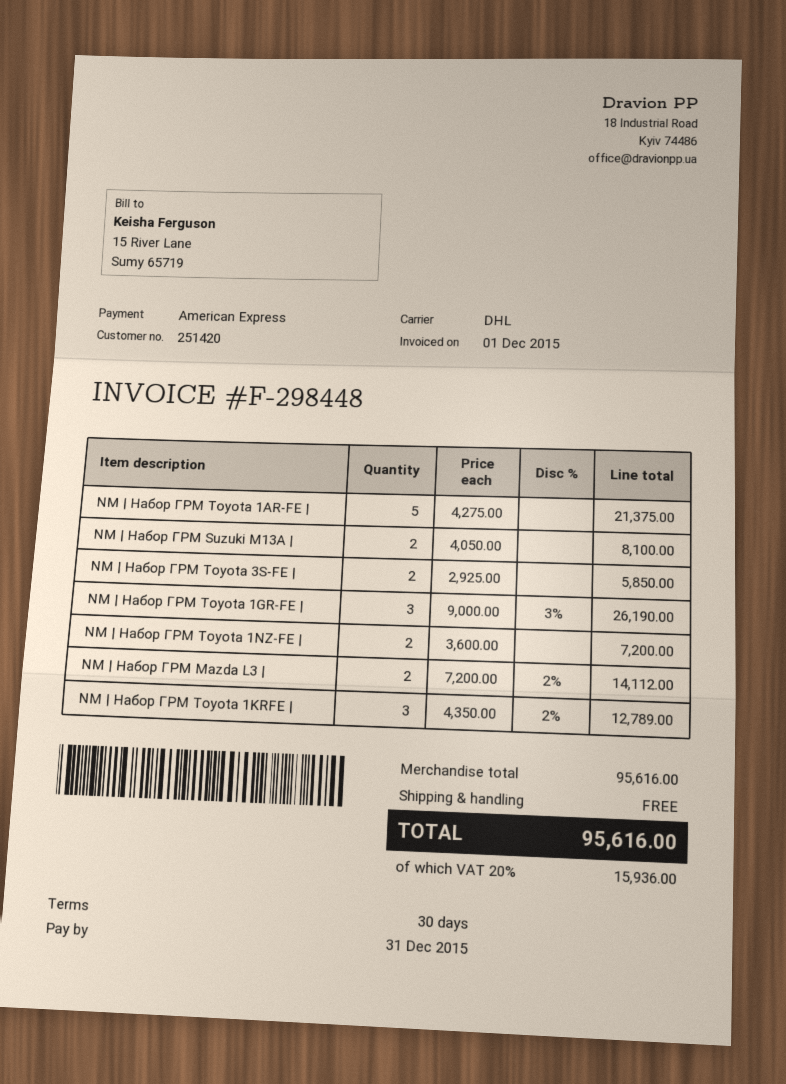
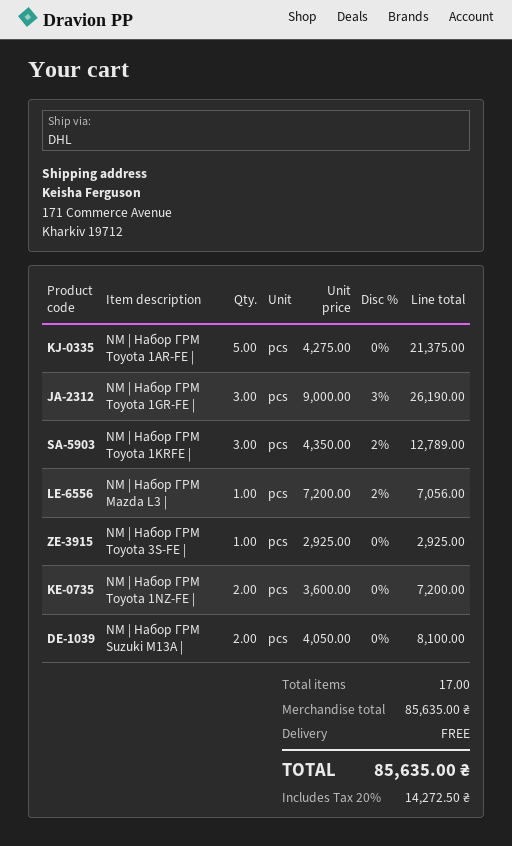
NM | Набор ГРМ Toyota 3S-FE |: 2 x 2925.00 = 5850.00 -> 1 x 2925.00 = 2925.00
NM | Набор ГРМ Mazda L3 |: 2 x 7200.00 - 2% = 14112.00 -> 1 x 7200.00 - 2% = 7056.00
subtotal: 95616.00 -> 85635.00
tax: 20% = 15936.00 -> 20% = 14272.50
total: 95616.00 -> 85635.00

